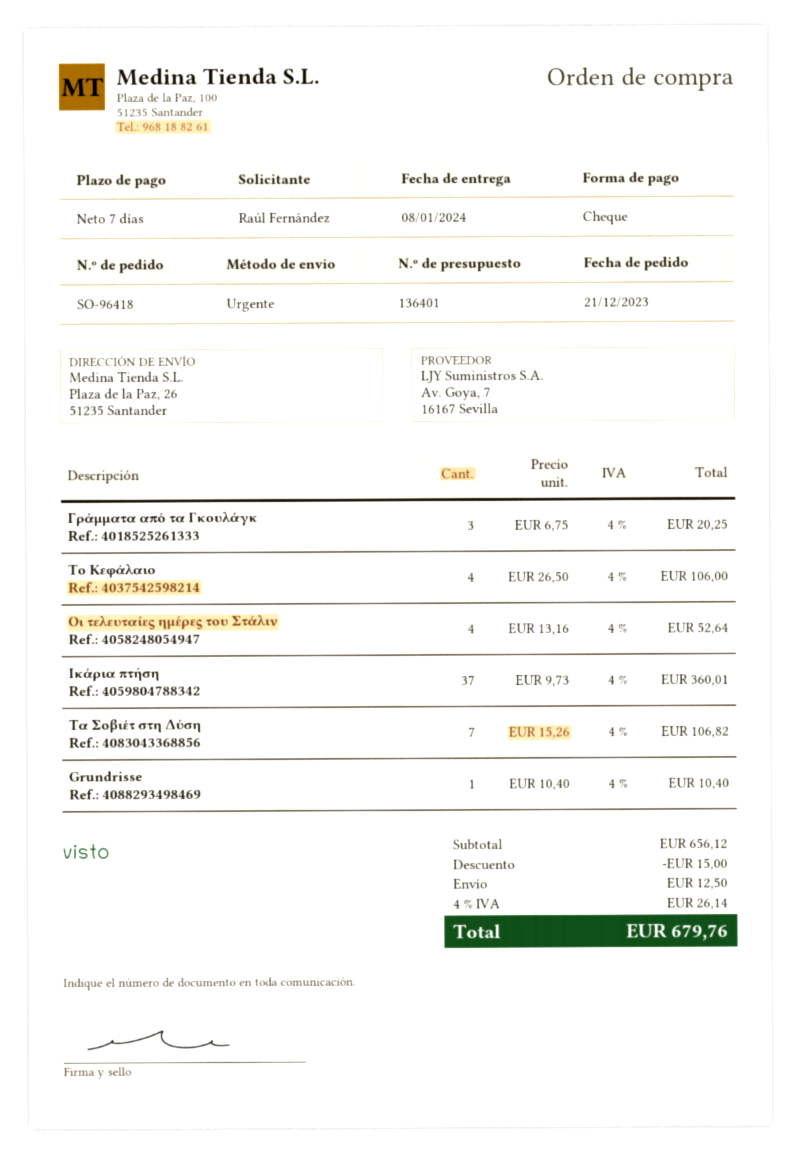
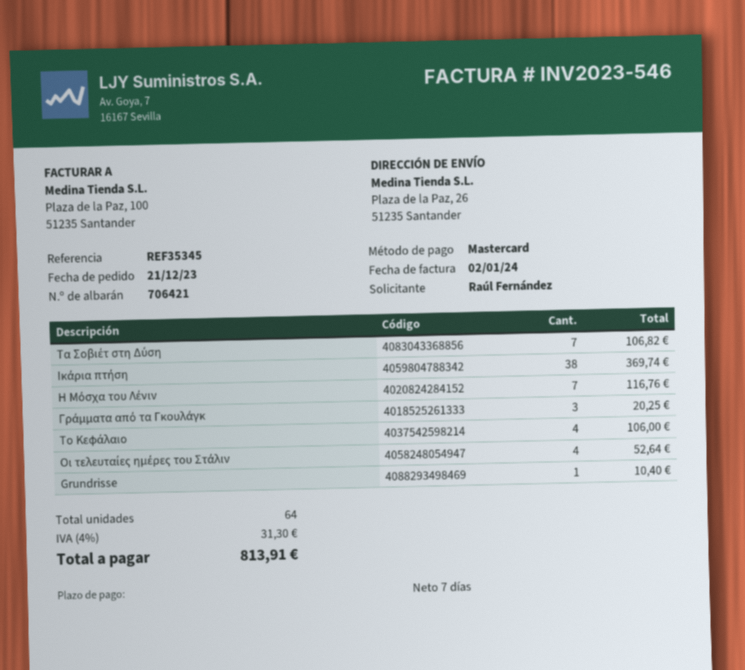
payment method: cheque -> Mastercard
Ικάρια πτήση: 37 for 360.01 -> 38 for 369.74
Η Μόσχα του Λένιν: none -> 7 for 116.76
discount: 15.00 -> none
shipping: 12.50 -> none
tax: 4% = 26.14 -> 4% = 31.30
total: 679.76 -> 813.91

